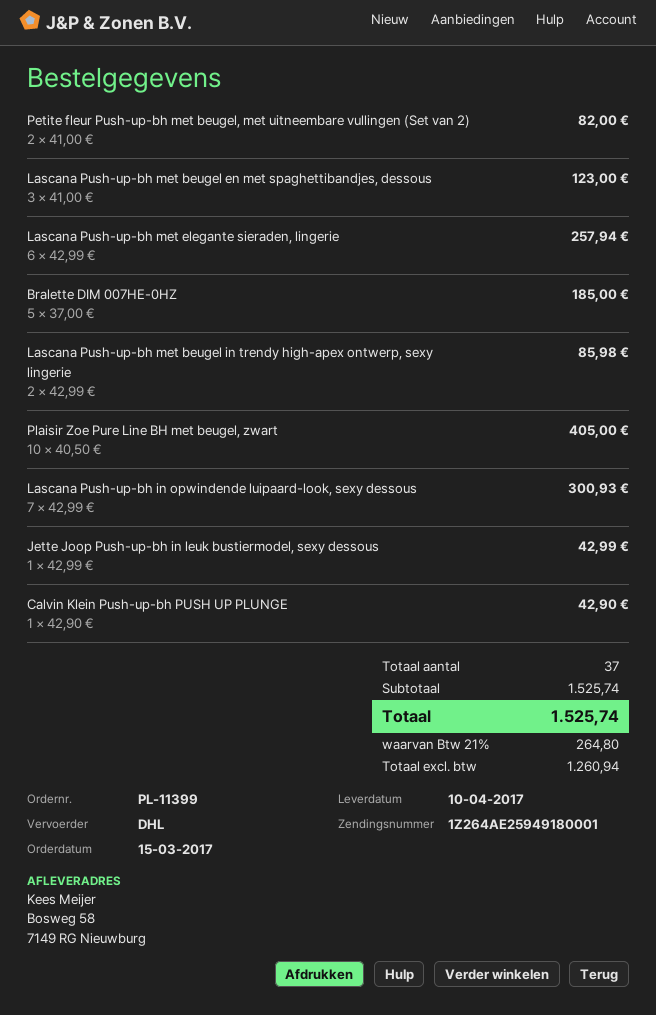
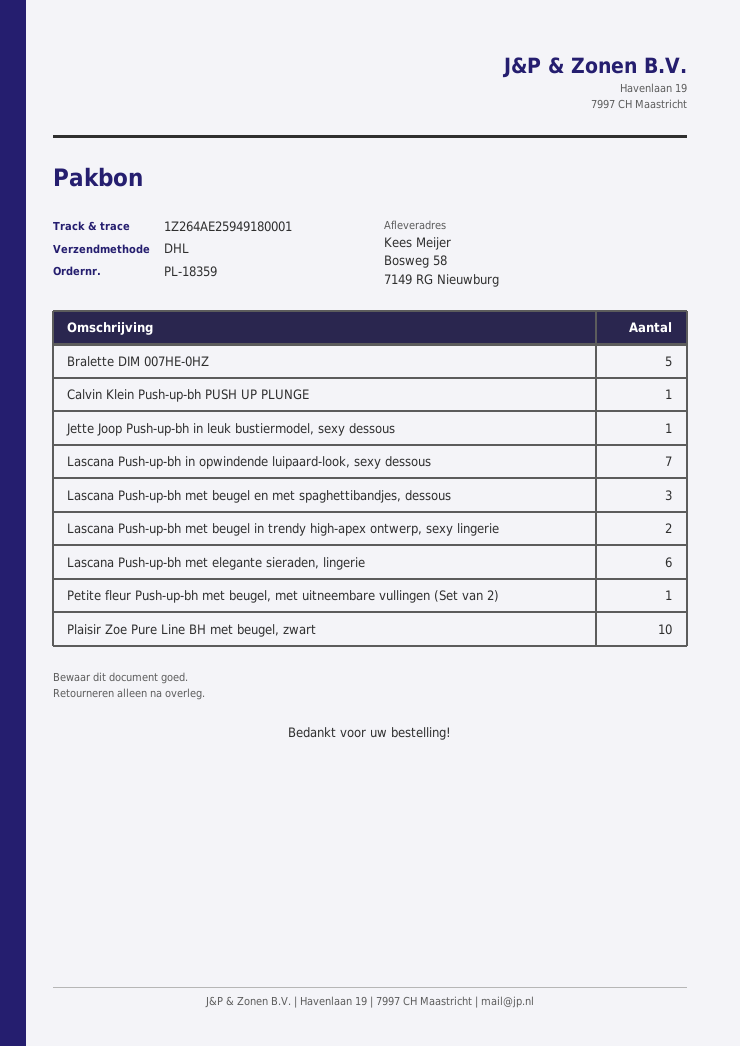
order number: PL-11399 -> PL-18359
Petite fleur Push-up-bh met beugel, met uitneembare vullingen (Set van 2): 2 -> 1

